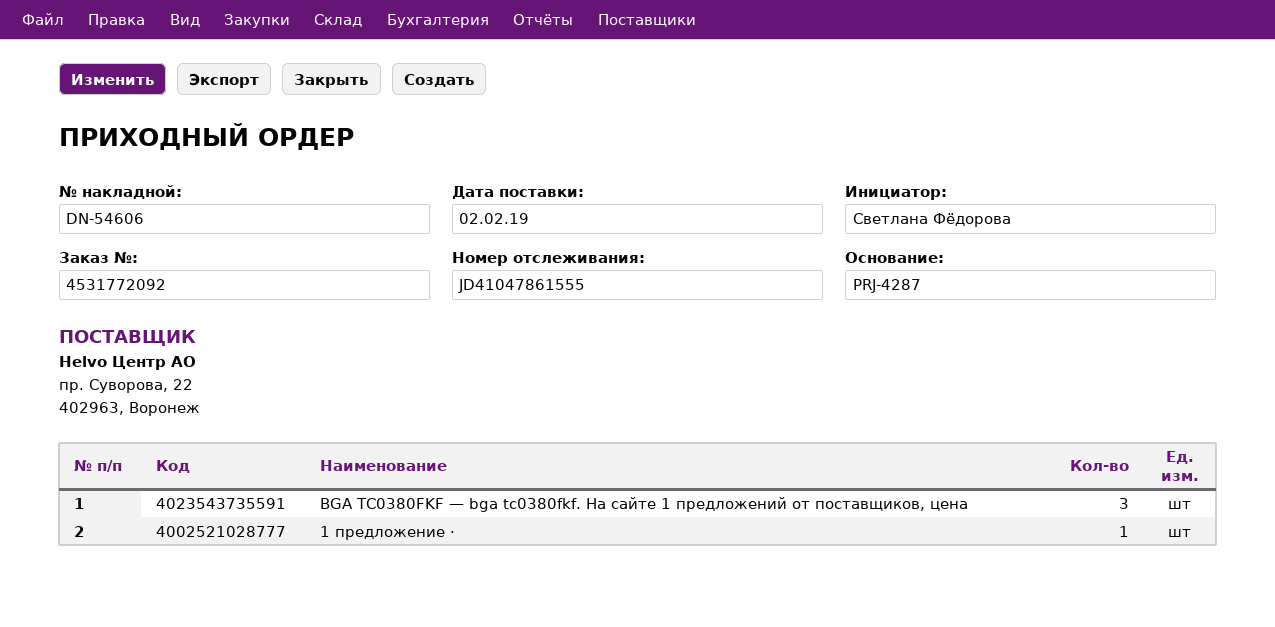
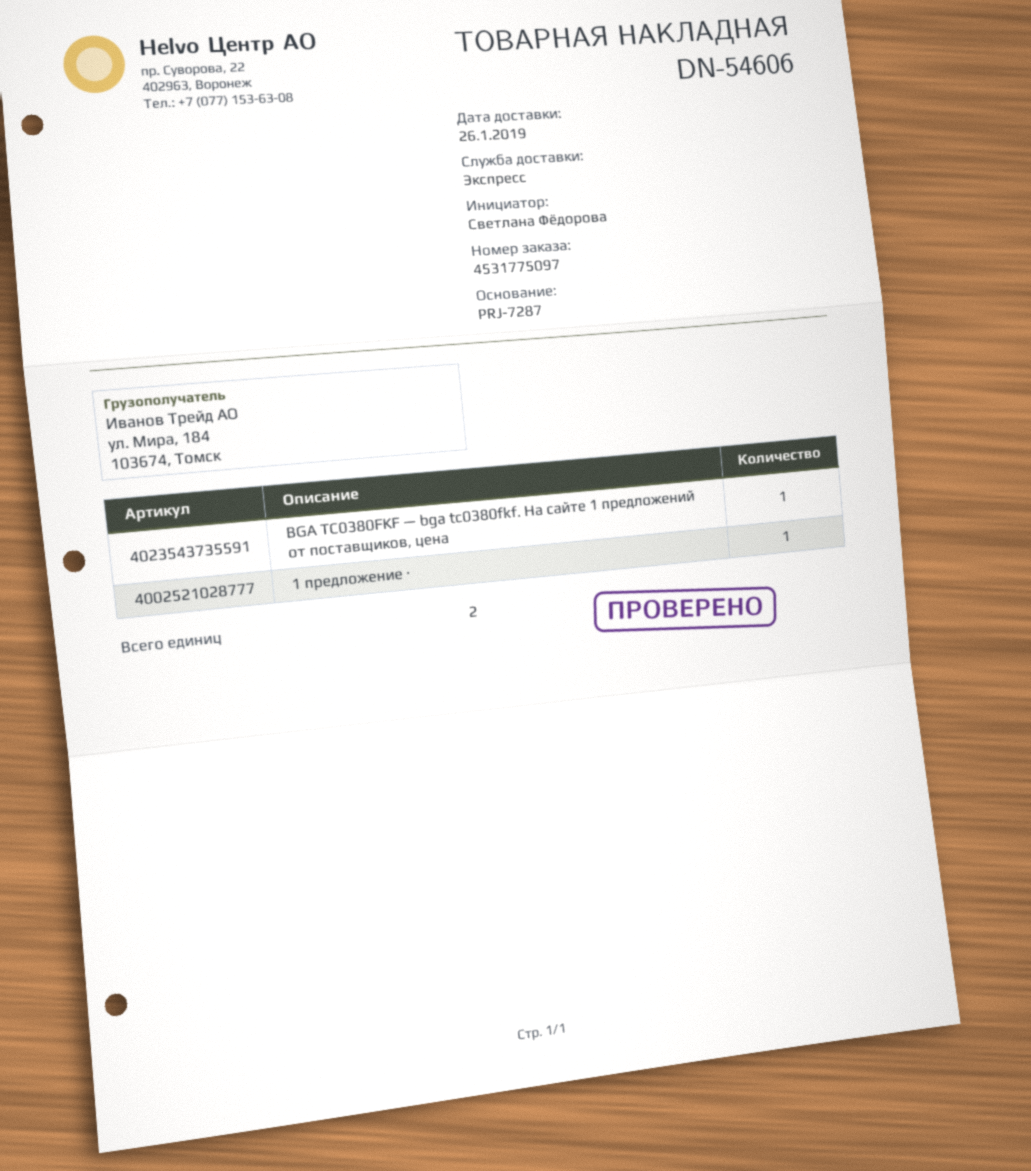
order number: 4531772092 -> 4531775097
delivery date: 2019-02-02 -> 2019-01-26
reference: PRJ-4287 -> PRJ-7287
BGA TC0380FKF — bga tc0380fkf. На сайте 1 предложений от поставщиков, цена: 3 -> 1

